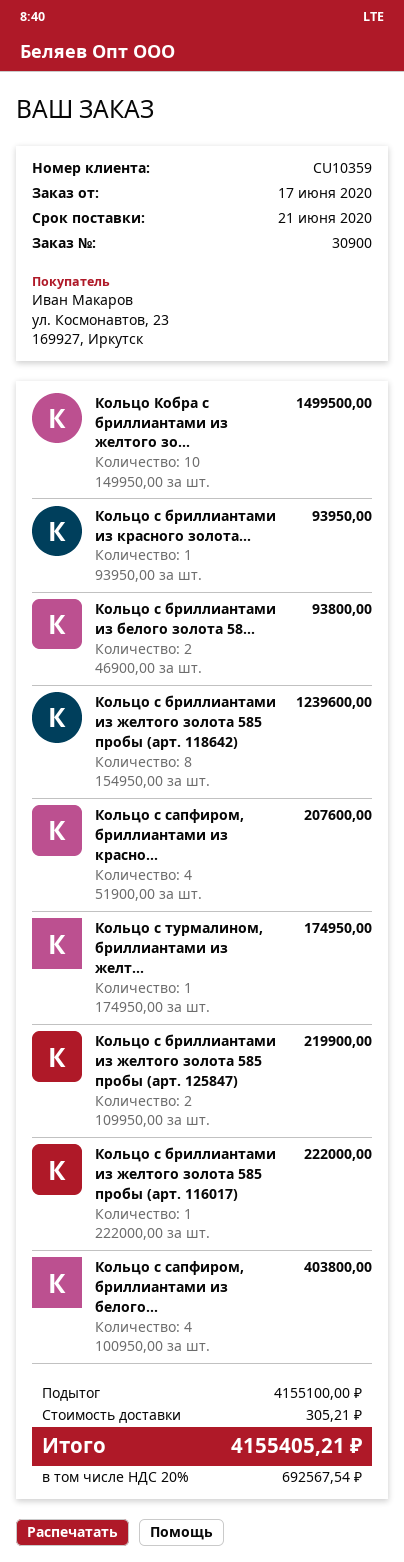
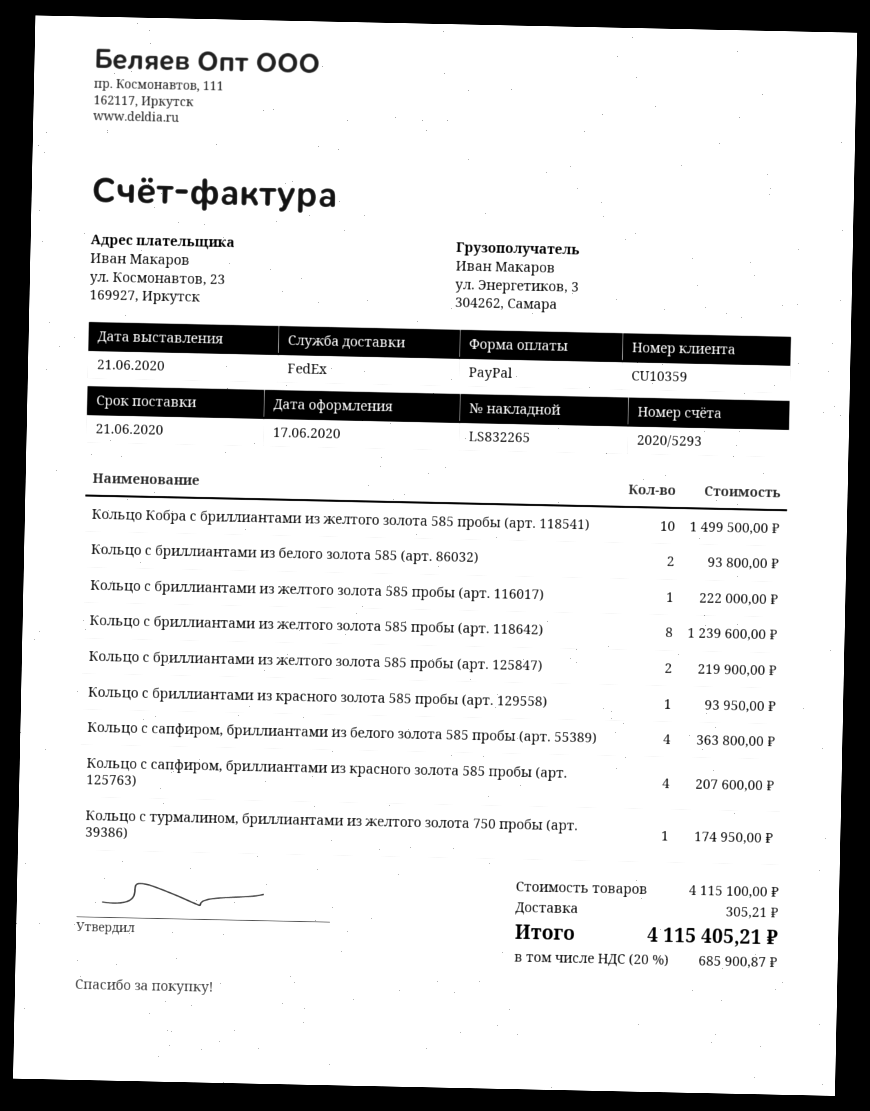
Кольцо с сапфиром, бриллиантами из белого...: 4 for 403800.00 -> 4 for 363800.00
subtotal: 4155100.00 -> 4115100.00
tax: 20% = 692567.54 -> 20% = 685900.87
total: 4155405.21 -> 4115405.21

